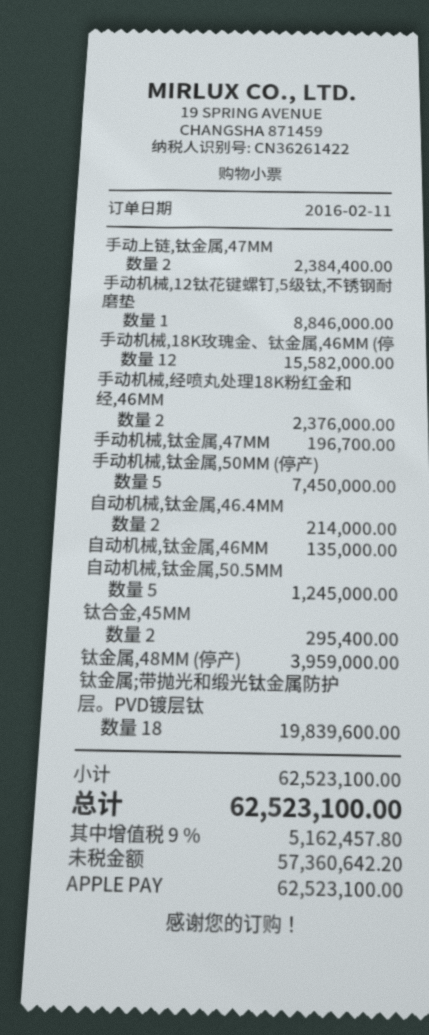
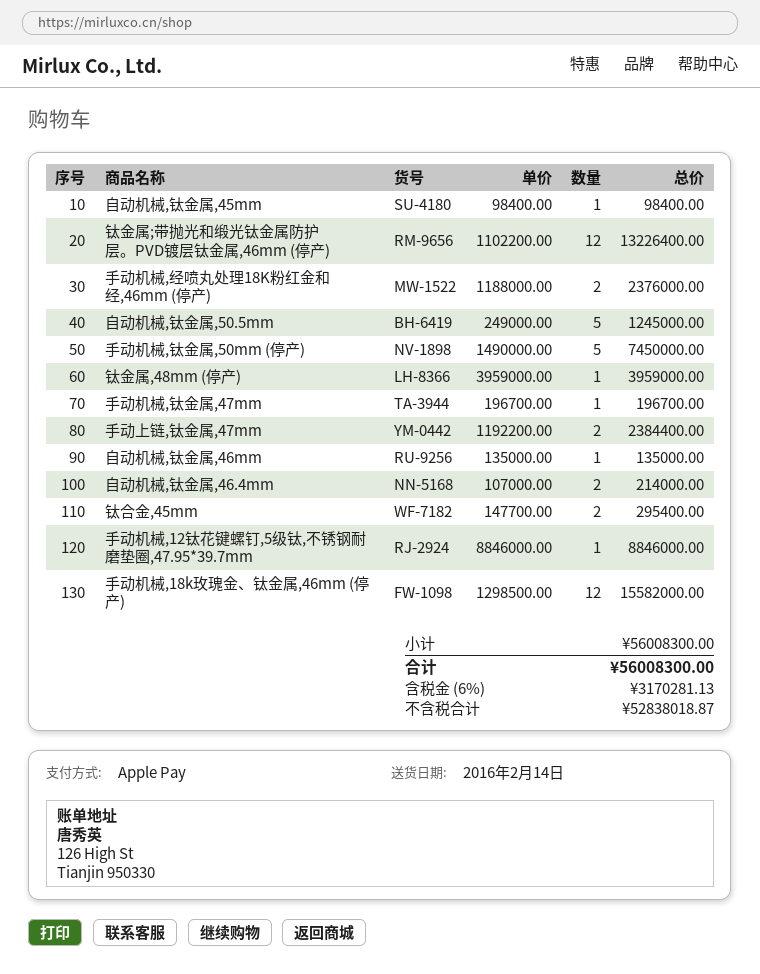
钛金属;带抛光和缎光钛金属防护层。PVD镀层钛: 18 for 19839600.00 -> 12 for 13226400.00
自动机械,钛金属,45mm: none -> 1 for 98400.00
subtotal: 62523100.00 -> 56008300.00
net: 57360642.20 -> 52838018.87
tax: 9% = 5162457.80 -> 6% = 3170281.13
total: 62523100.00 -> 56008300.00

